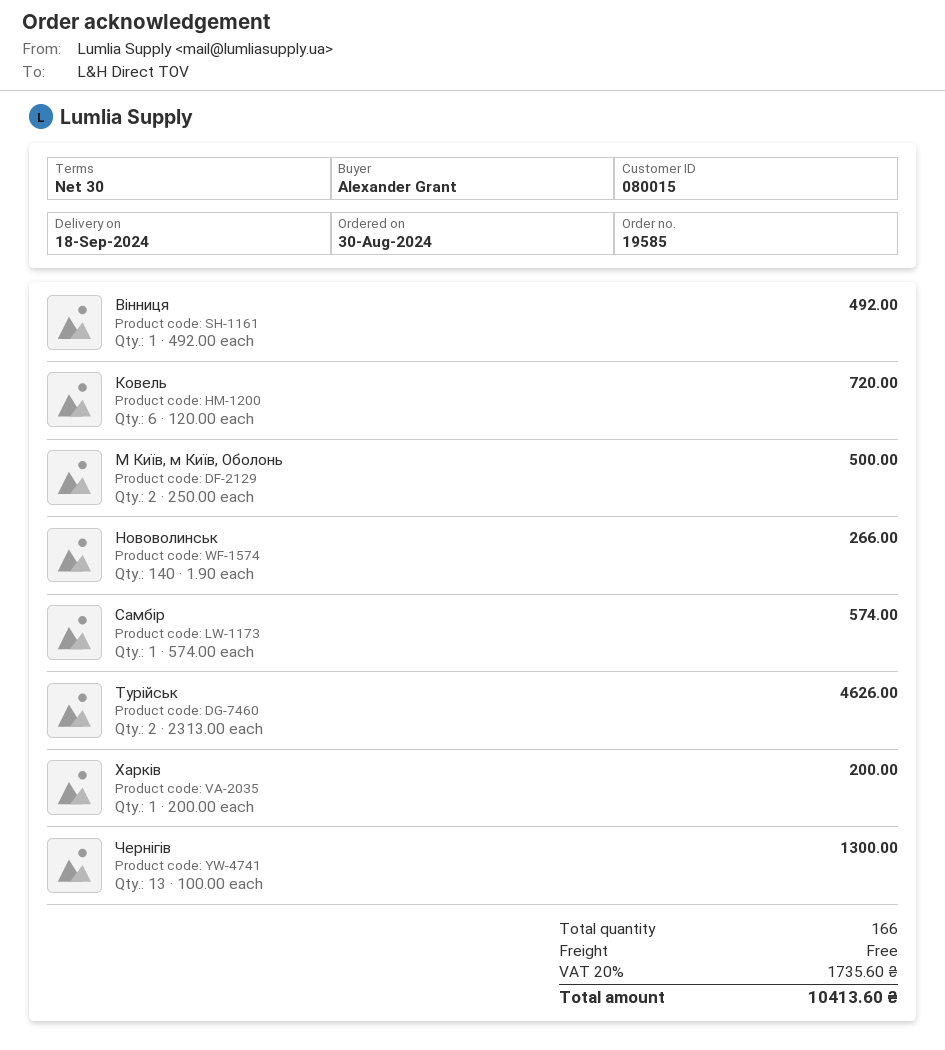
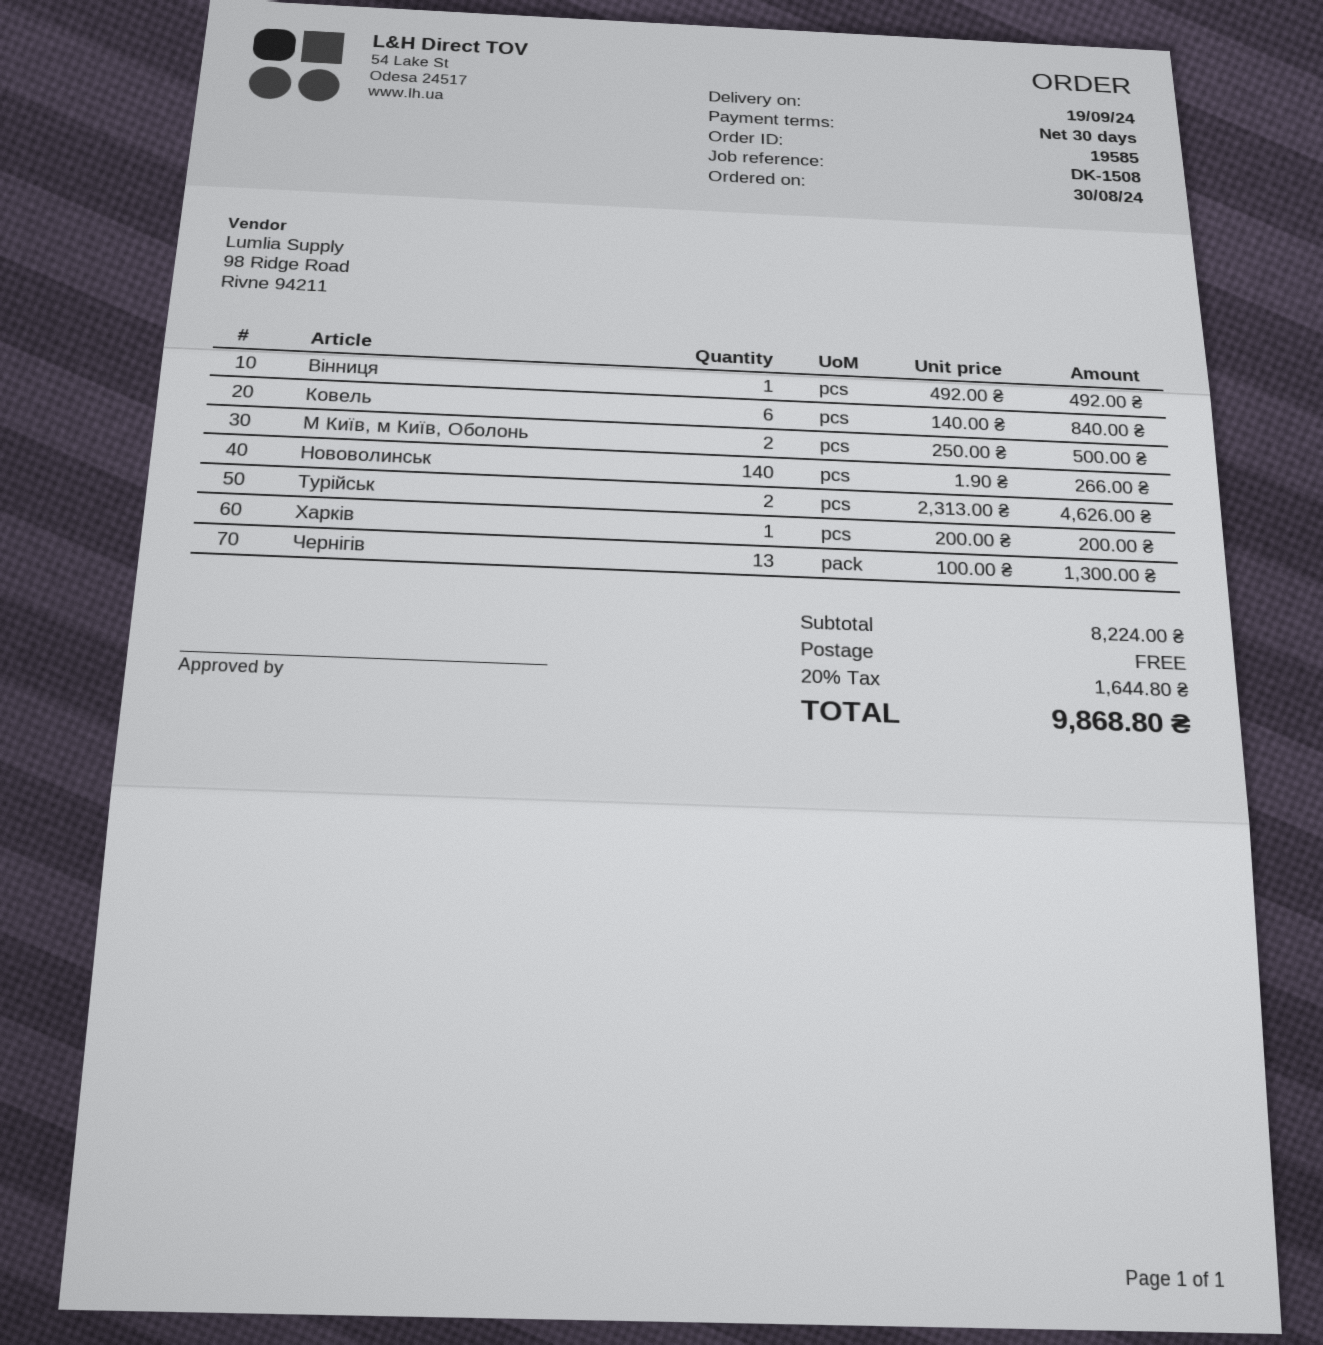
delivery date: 2024-09-18 -> 2024-09-19
Ковель: 6 x 120.00 = 720.00 -> 6 x 140.00 = 840.00
Самбір: 1 x 574.00 = 574.00 -> none
tax: 20% = 1735.60 -> 20% = 1644.80
total: 10413.60 -> 9868.80

